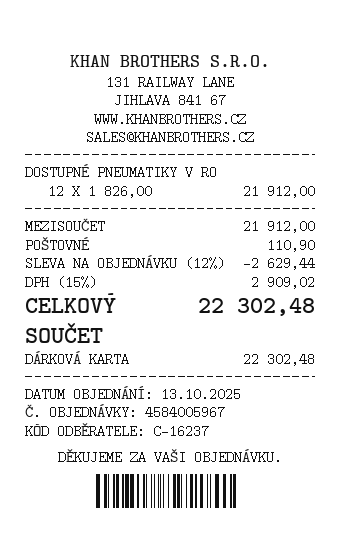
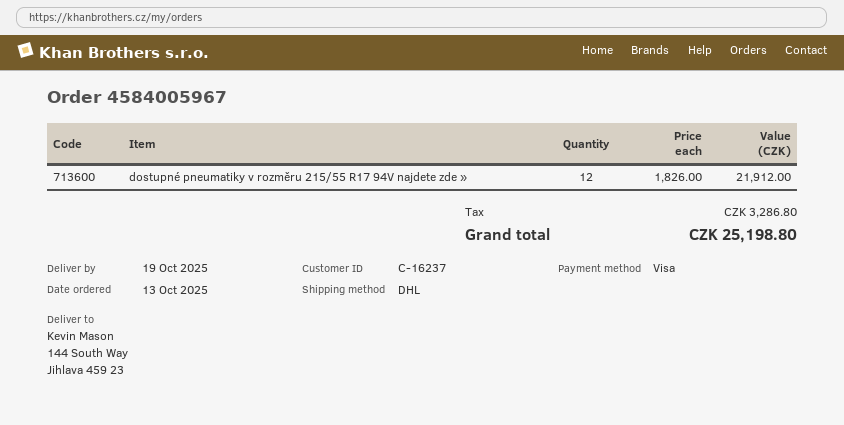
payment method: gift card -> Visa
discount: 12% = 2629.44 -> none
shipping: 110.90 -> none
tax: 2909.02 -> 3286.80
total: 22302.48 -> 25198.80

